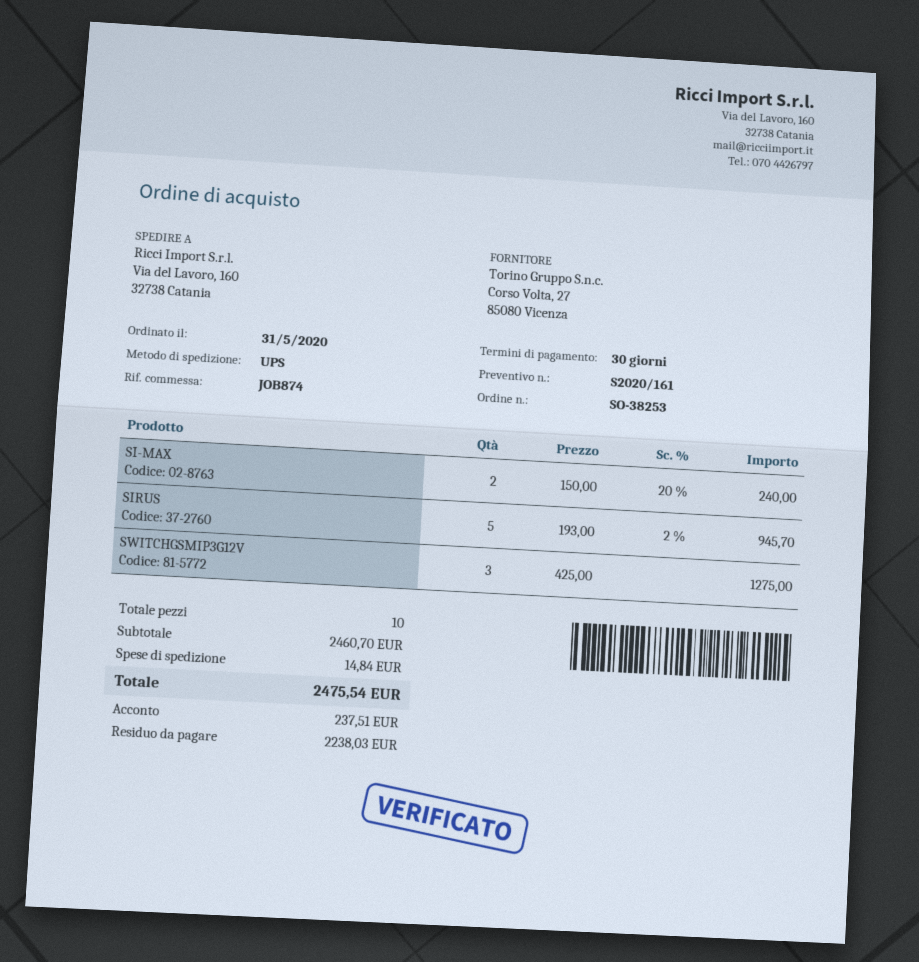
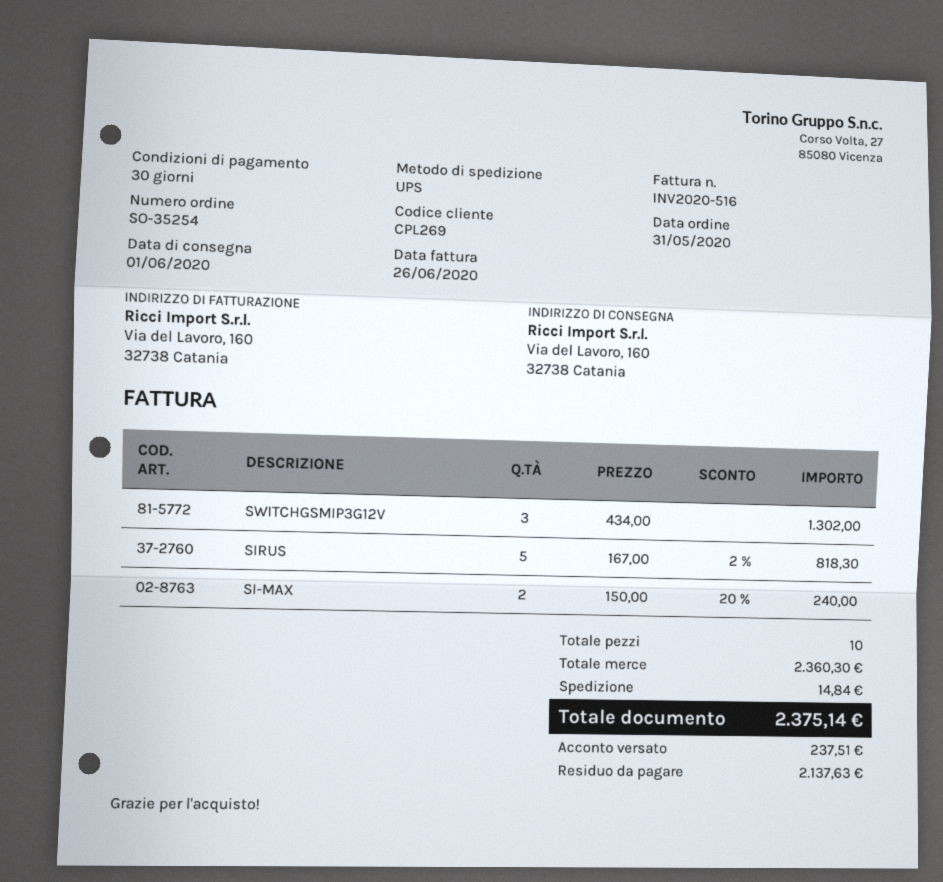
order number: SO-38253 -> SO-35254
SIRUS: 5 x 193.00 - 2% = 945.70 -> 5 x 167.00 - 2% = 818.30
SWITCHGSMIP3G12V: 3 x 425.00 = 1275.00 -> 3 x 434.00 = 1302.00
subtotal: 2460.70 -> 2360.30
total: 2475.54 -> 2375.14
balance: 2238.03 -> 2137.63

